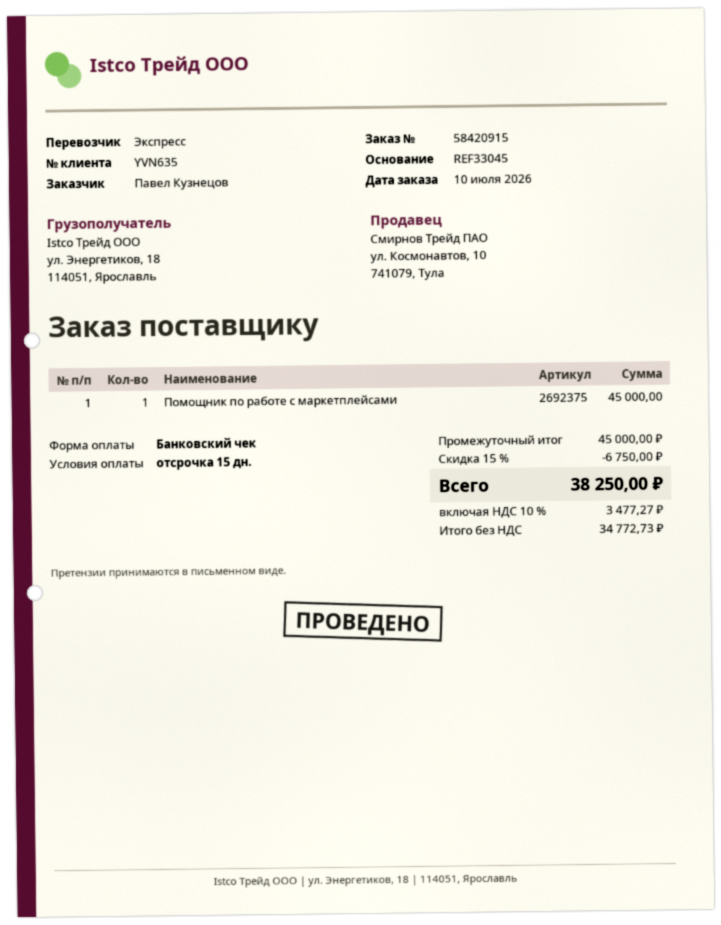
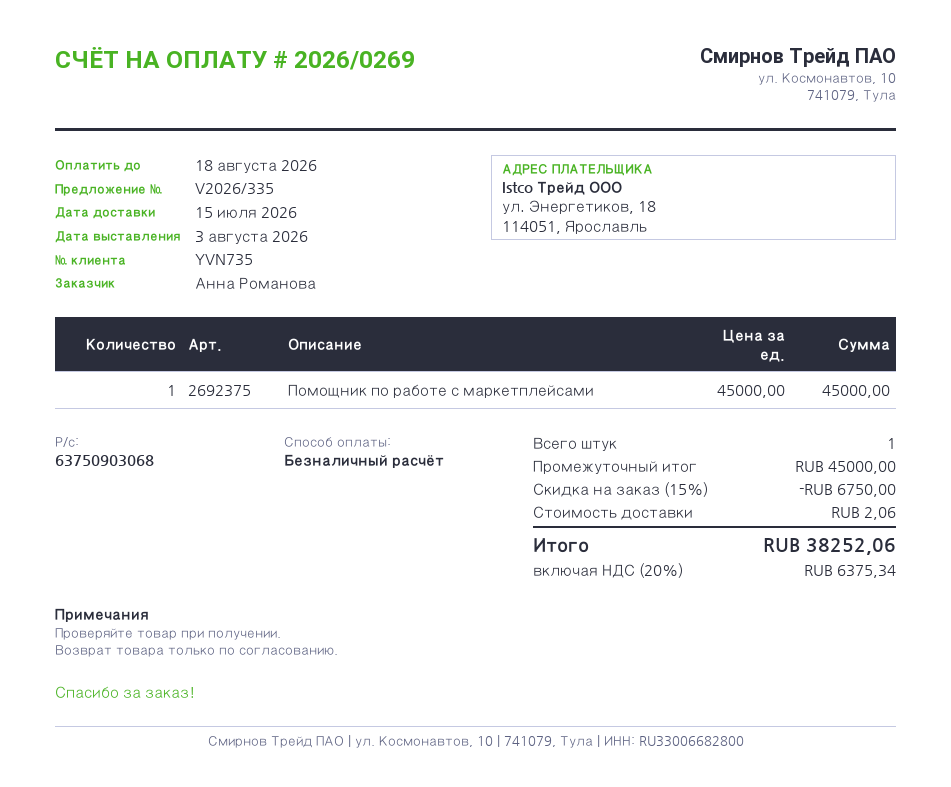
customer number: YVN635 -> YVN735
ordered by: Павел Кузнецов -> Анна Романова
payment method: cheque -> bank transfer
shipping: none -> 2.06
tax: 10% = 3477.27 -> 20% = 6375.34
total: 38250.00 -> 38252.06

